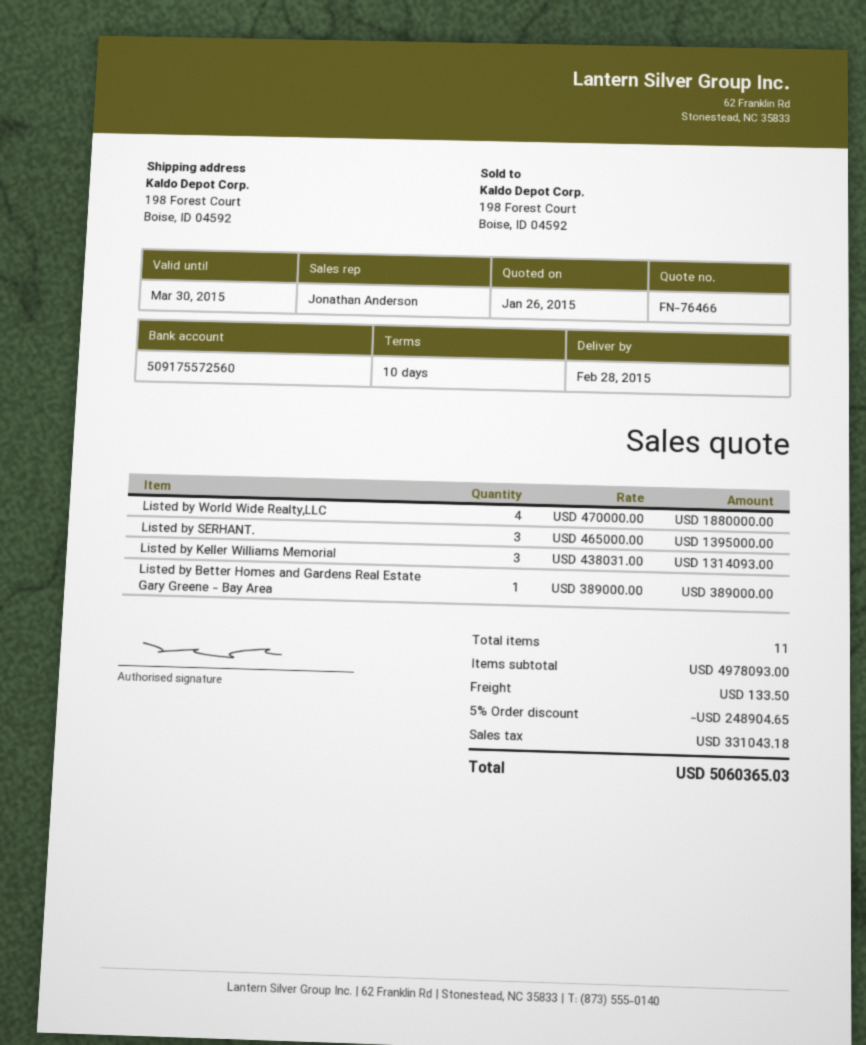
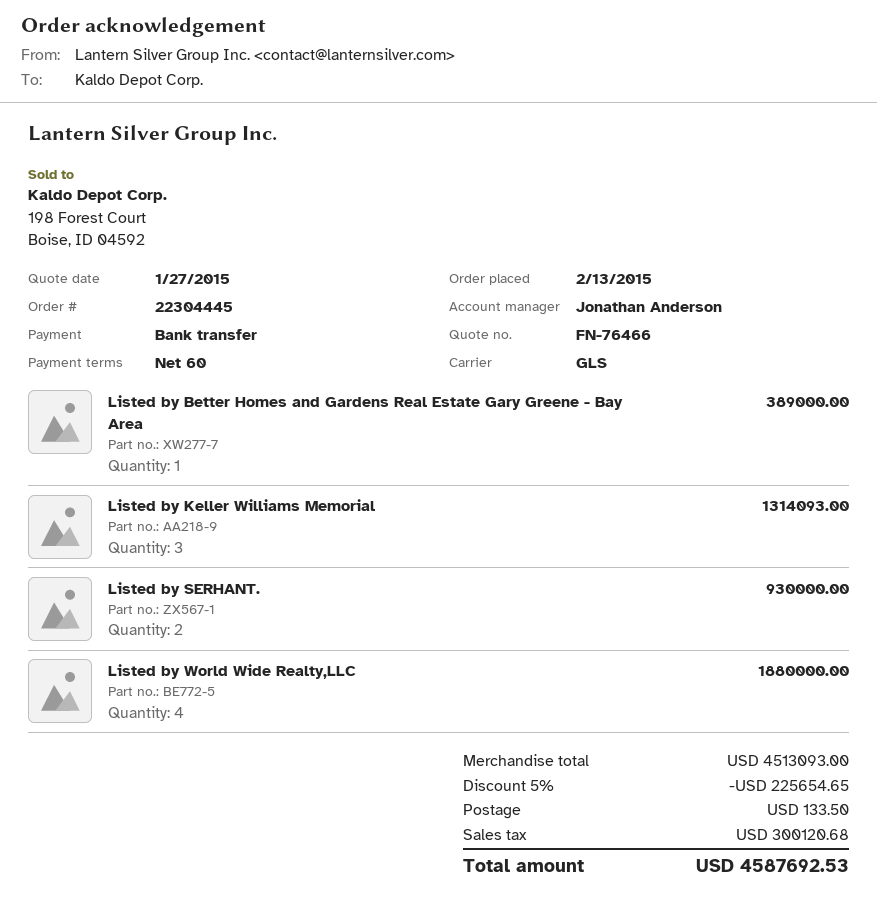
quote date: 2015-01-26 -> 2015-01-27
payment terms: 10 days -> 60 days
Listed by SERHANT.: 3 for 1395000.00 -> 2 for 930000.00
subtotal: 4978093.00 -> 4513093.00
discount: 5% = 248904.65 -> 5% = 225654.65
tax: 331043.18 -> 300120.68
total: 5060365.03 -> 4587692.53

